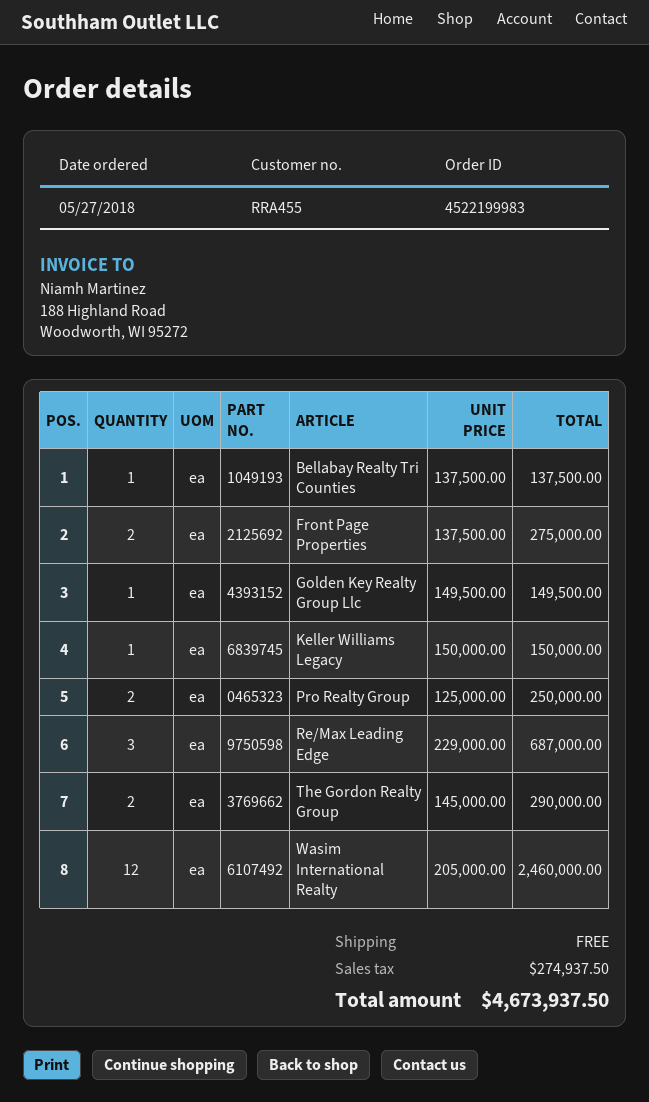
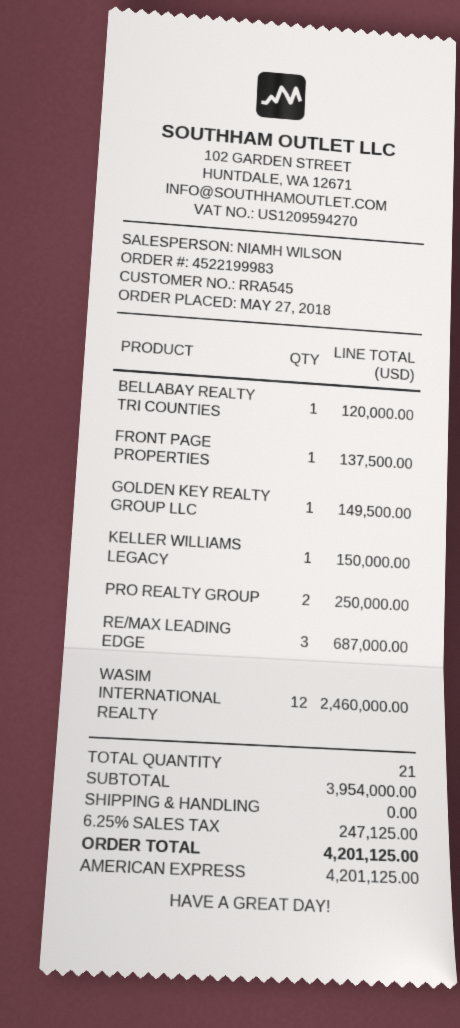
customer number: RRA455 -> RRA545
Bellabay Realty Tri Counties: 1 for 137500.00 -> 1 for 120000.00
Front Page Properties: 2 for 275000.00 -> 1 for 137500.00
The Gordon Realty Group: 2 for 290000.00 -> none
tax: 274937.50 -> 247125.00
total: 4673937.50 -> 4201125.00

